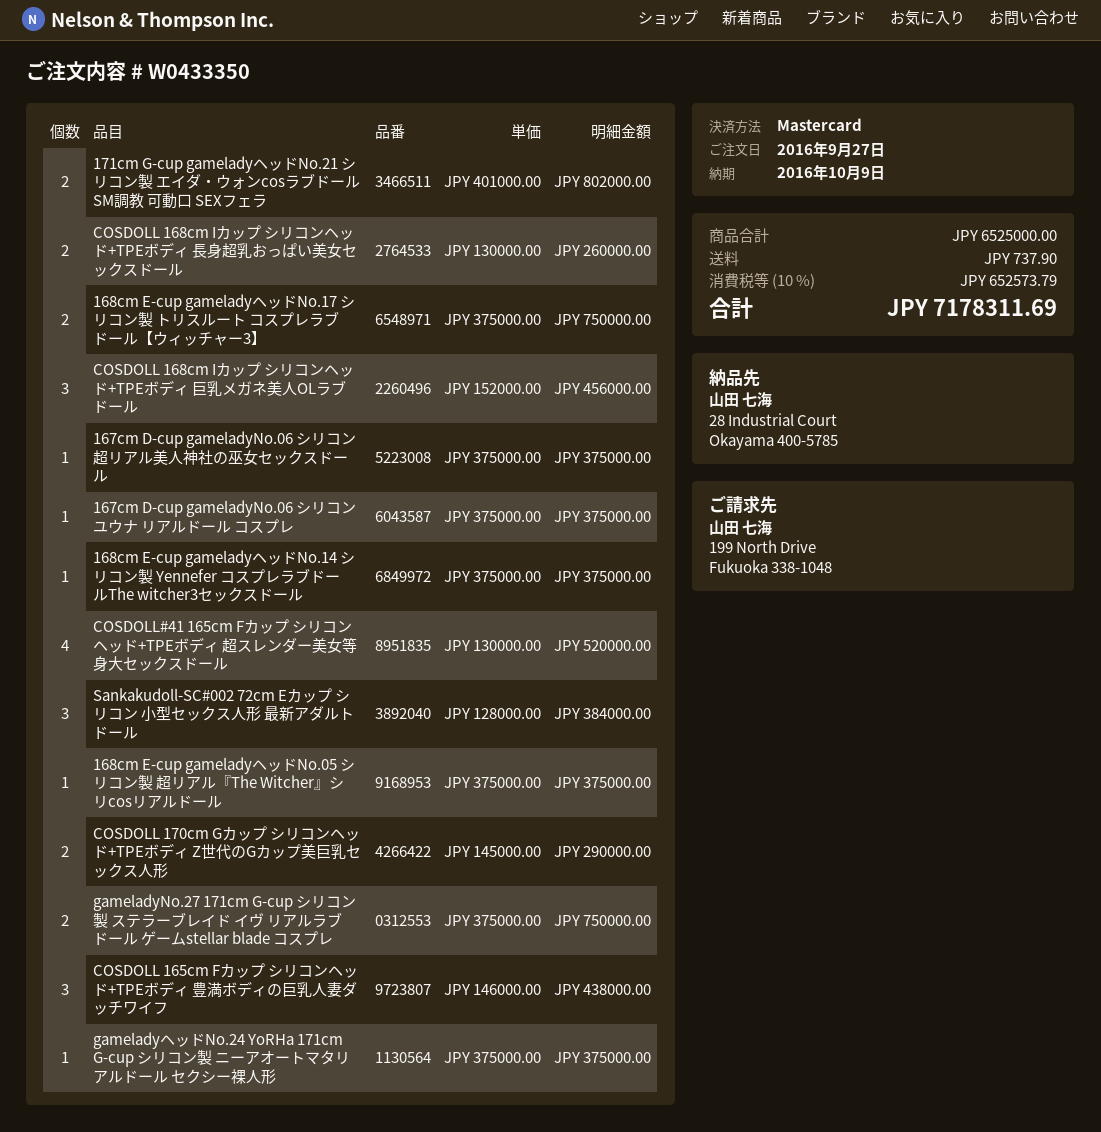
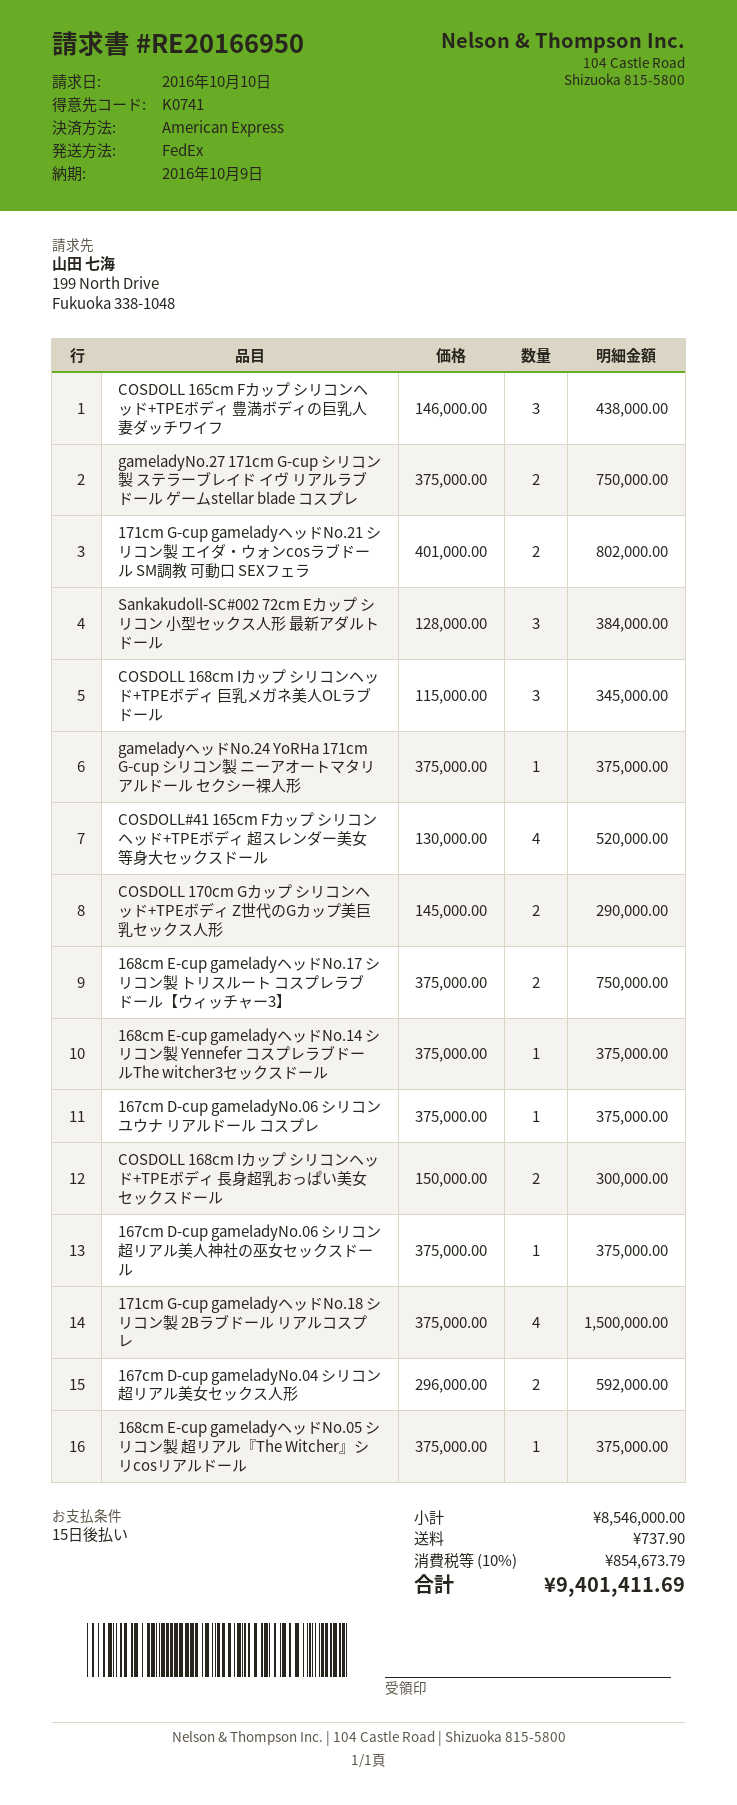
payment method: Mastercard -> American Express
COSDOLL 168cm Iカップ シリコンヘッド+TPEボディ 長身超乳おっぱい美女セックスドール: 2 x 130000.00 = 260000.00 -> 2 x 150000.00 = 300000.00
COSDOLL 168cm Iカップ シリコンヘッド+TPEボディ 巨乳メガネ美人OLラブドール: 3 x 152000.00 = 456000.00 -> 3 x 115000.00 = 345000.00
171cm G-cup gameladyヘッドNo.18 シリコン製 2Bラブドール リアルコスプレ: none -> 4 x 375000.00 = 1500000.00
167cm D-cup gameladyNo.04 シリコン 超リアル美女セックス人形: none -> 2 x 296000.00 = 592000.00
subtotal: 6525000.00 -> 8546000.00
tax: 10% = 652573.79 -> 10% = 854673.79
total: 7178311.69 -> 9401411.69

